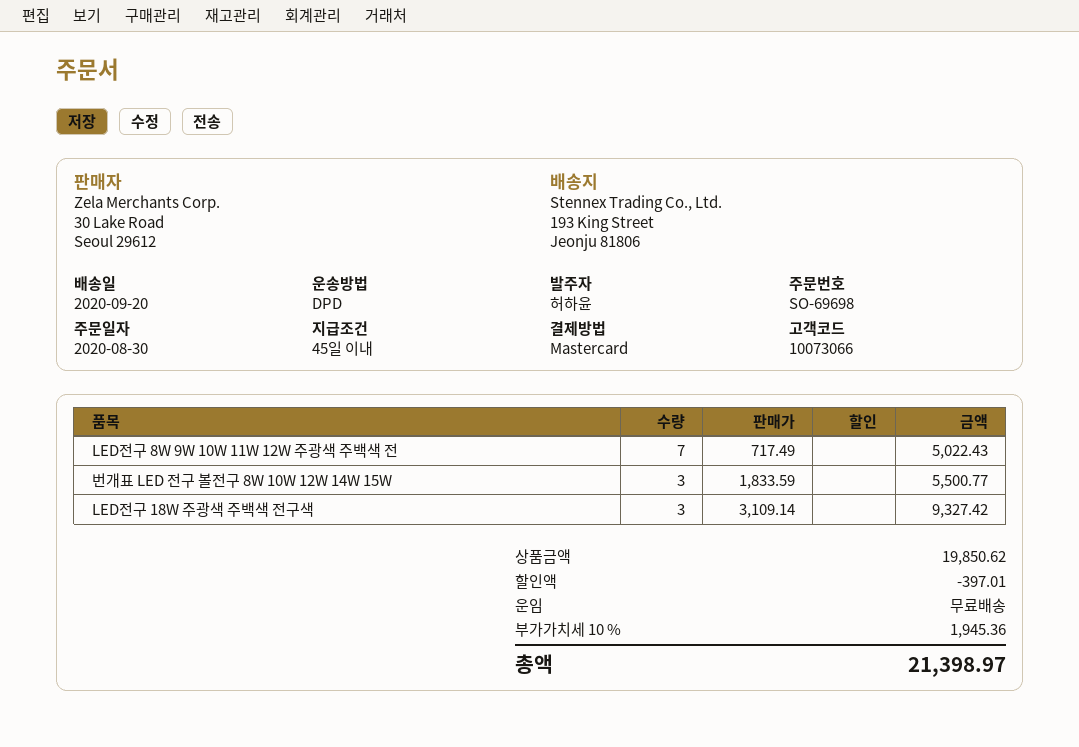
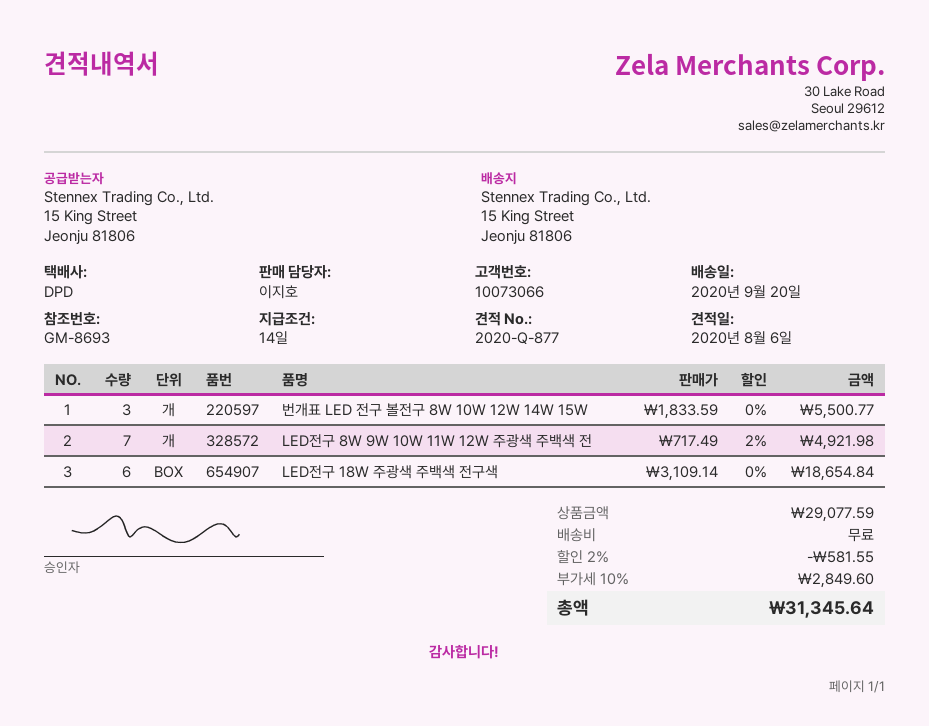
payment terms: 45 days -> 14 days
ship to: 193 King Street, Jeonju 81806 -> 15 King Street, Jeonju 81806
LED전구 8W 9W 10W 11W 12W 주광색 주백색 전: 7 x 717.49 = 5022.43 -> 7 x 717.49 - 2% = 4921.98
LED전구 18W 주광색 주백색 전구색: 3 x 3109.14 = 9327.42 -> 6 x 3109.14 = 18654.84
subtotal: 19850.62 -> 29077.59
discount: 397.01 -> 581.55
tax: 10% = 1945.36 -> 10% = 2849.60
total: 21398.97 -> 31345.64

